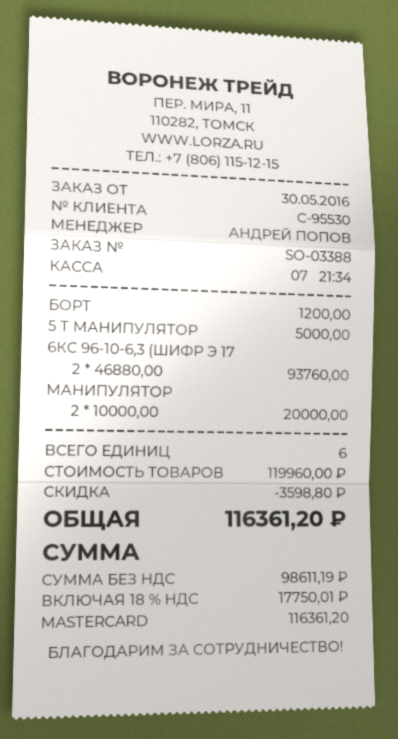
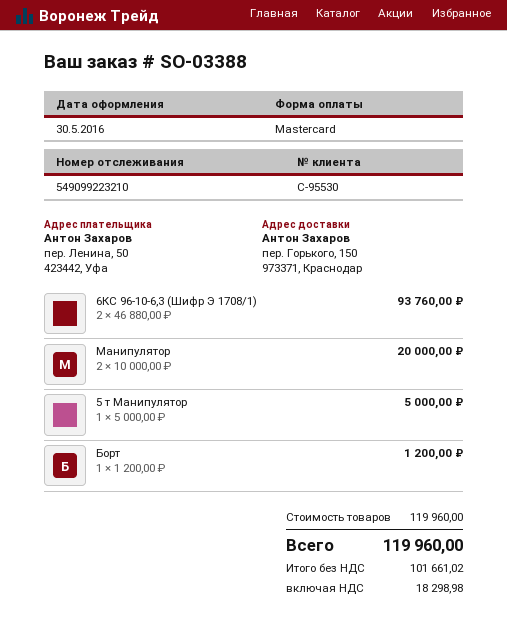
discount: 3598.80 -> none
net: 98611.19 -> 101661.02
tax: 17750.01 -> 18298.98
total: 116361.20 -> 119960.00

